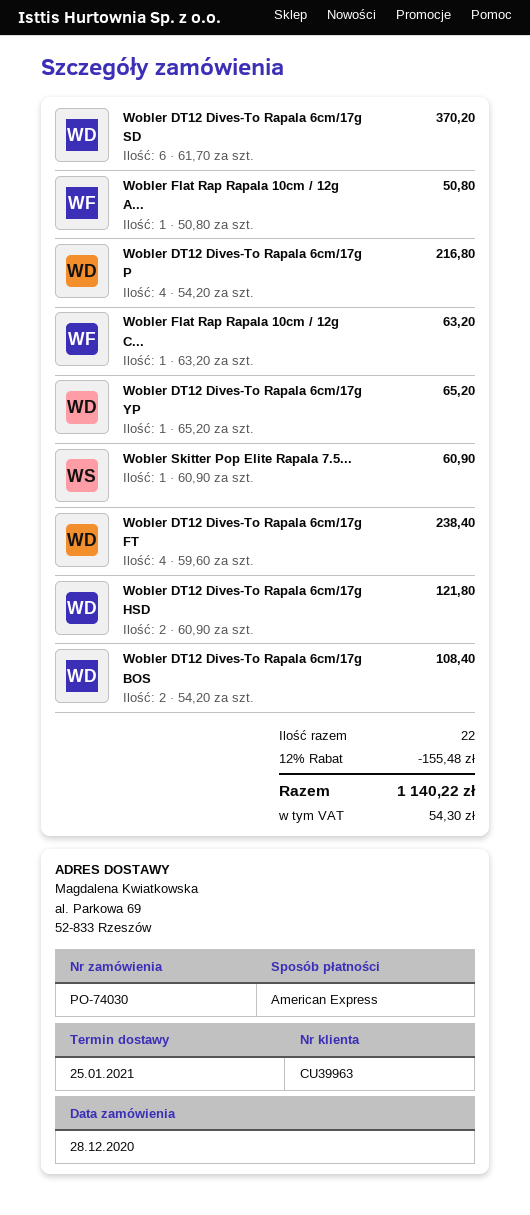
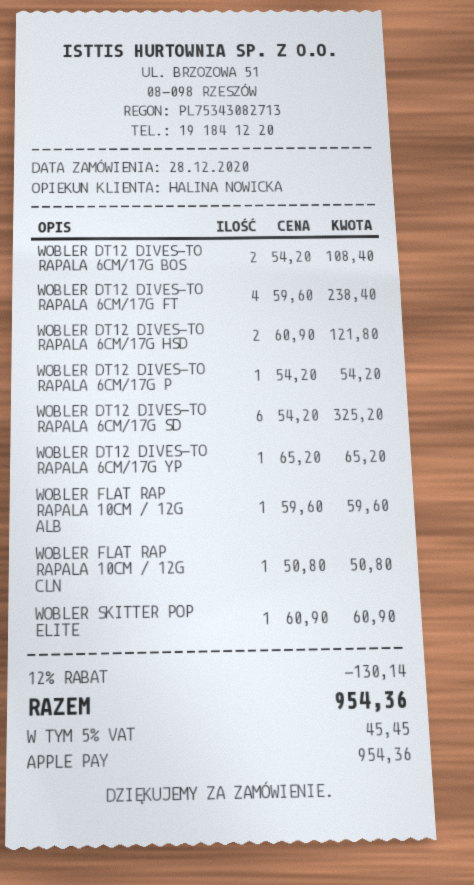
payment method: American Express -> Apple Pay
Wobler DT12 Dives-To Rapala 6cm/17g SD: 6 x 61.70 = 370.20 -> 6 x 54.20 = 325.20
Wobler Flat Rap Rapala 10cm / 12g A...: 1 x 50.80 = 50.80 -> 1 x 59.60 = 59.60
Wobler DT12 Dives-To Rapala 6cm/17g P: 4 x 54.20 = 216.80 -> 1 x 54.20 = 54.20
Wobler Flat Rap Rapala 10cm / 12g C...: 1 x 63.20 = 63.20 -> 1 x 50.80 = 50.80
discount: 12% = 155.48 -> 12% = 130.14
tax: 54.30 -> 45.45
total: 1140.22 -> 954.36

